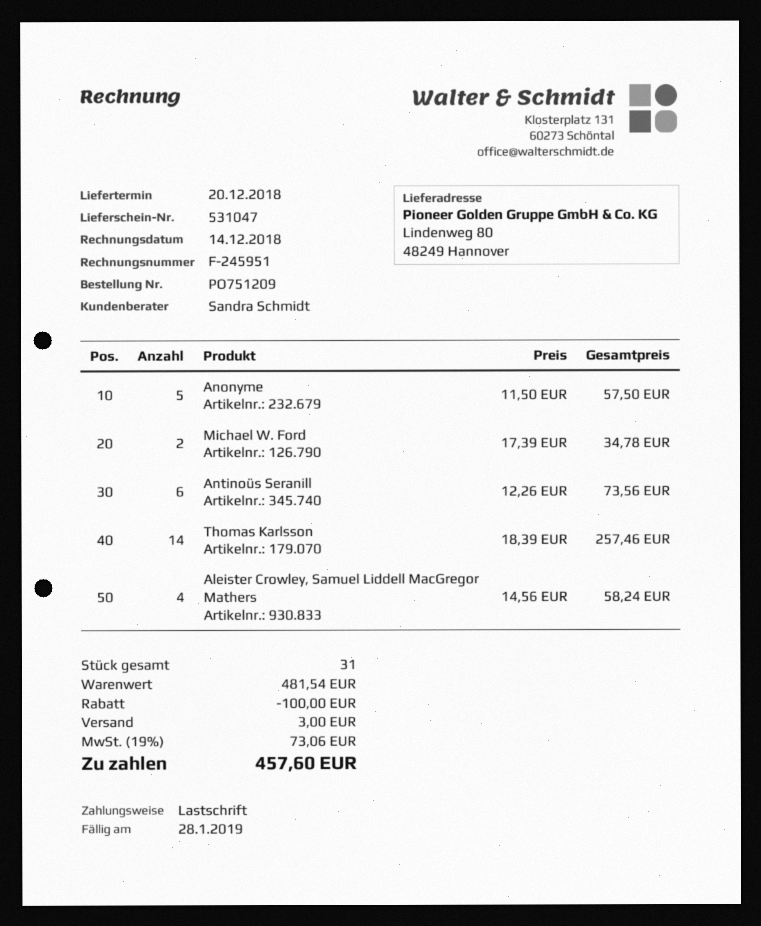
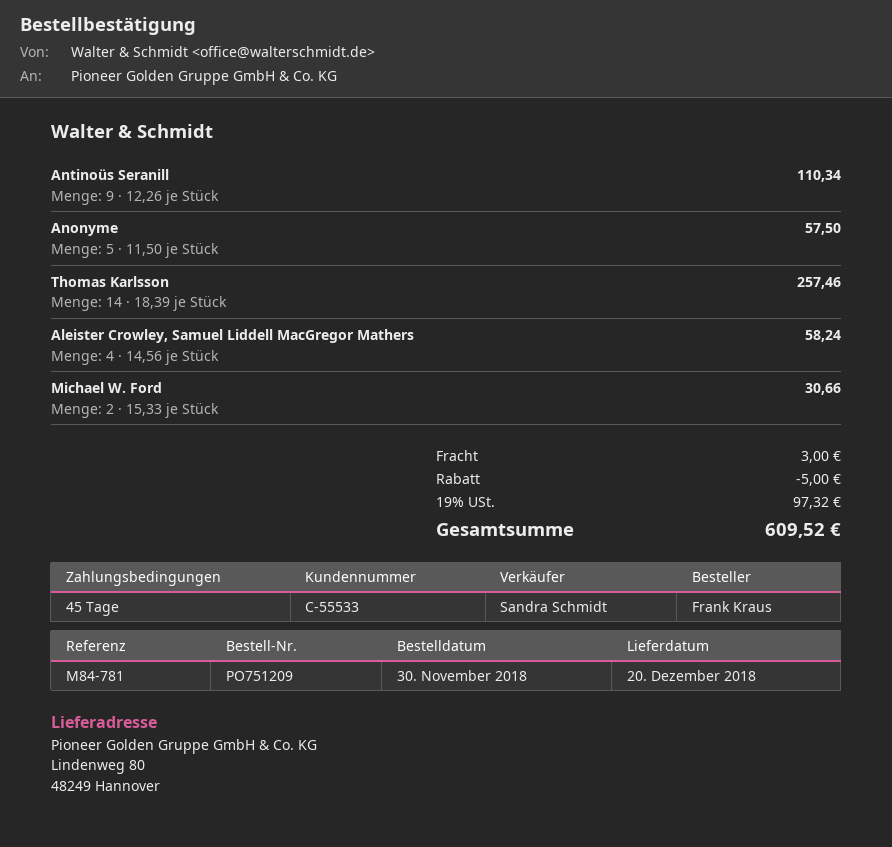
Michael W. Ford: 2 x 17.39 = 34.78 -> 2 x 15.33 = 30.66
Antinoüs Seranill: 6 x 12.26 = 73.56 -> 9 x 12.26 = 110.34
discount: 100.00 -> 5.00
tax: 19% = 73.06 -> 19% = 97.32
total: 457.60 -> 609.52

